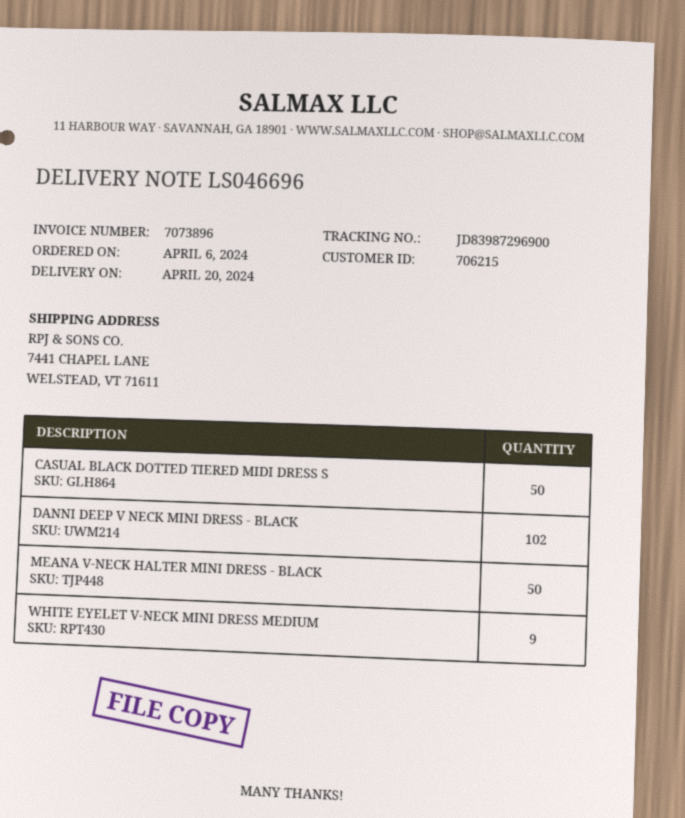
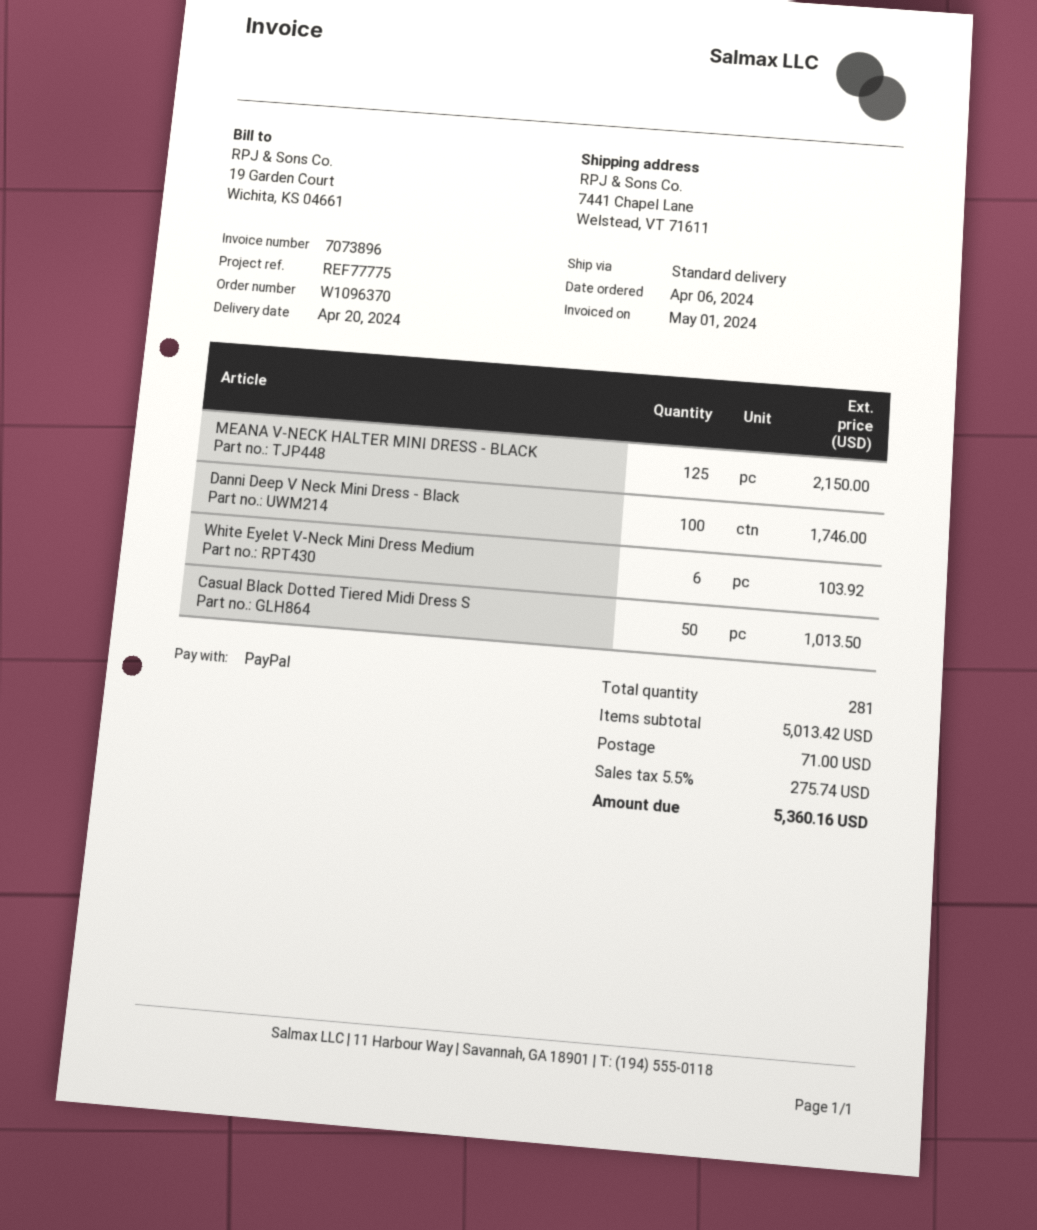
DANNI DEEP V NECK MINI DRESS - BLACK: 102 -> 100
MEANA V-NECK HALTER MINI DRESS - BLACK: 50 -> 125
WHITE EYELET V-NECK MINI DRESS MEDIUM: 9 -> 6

